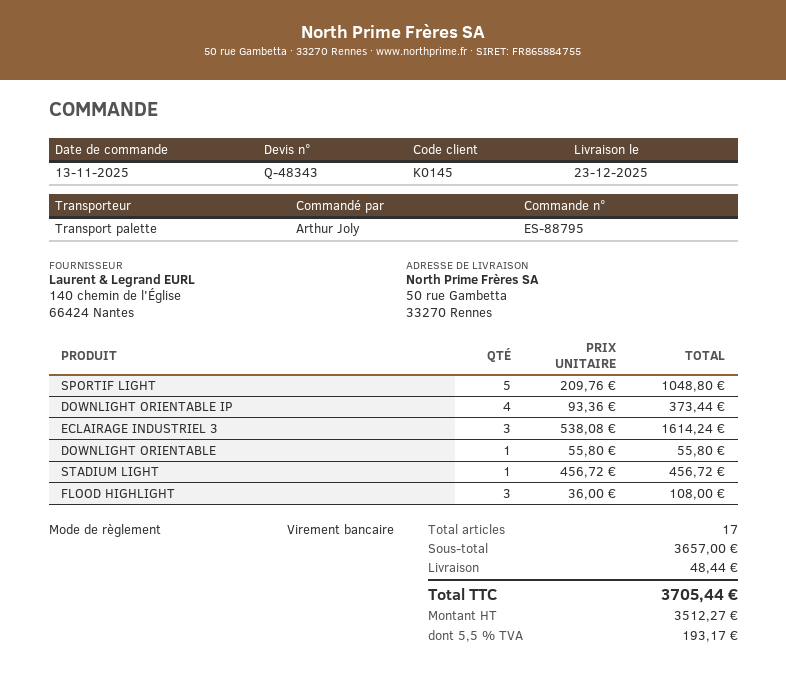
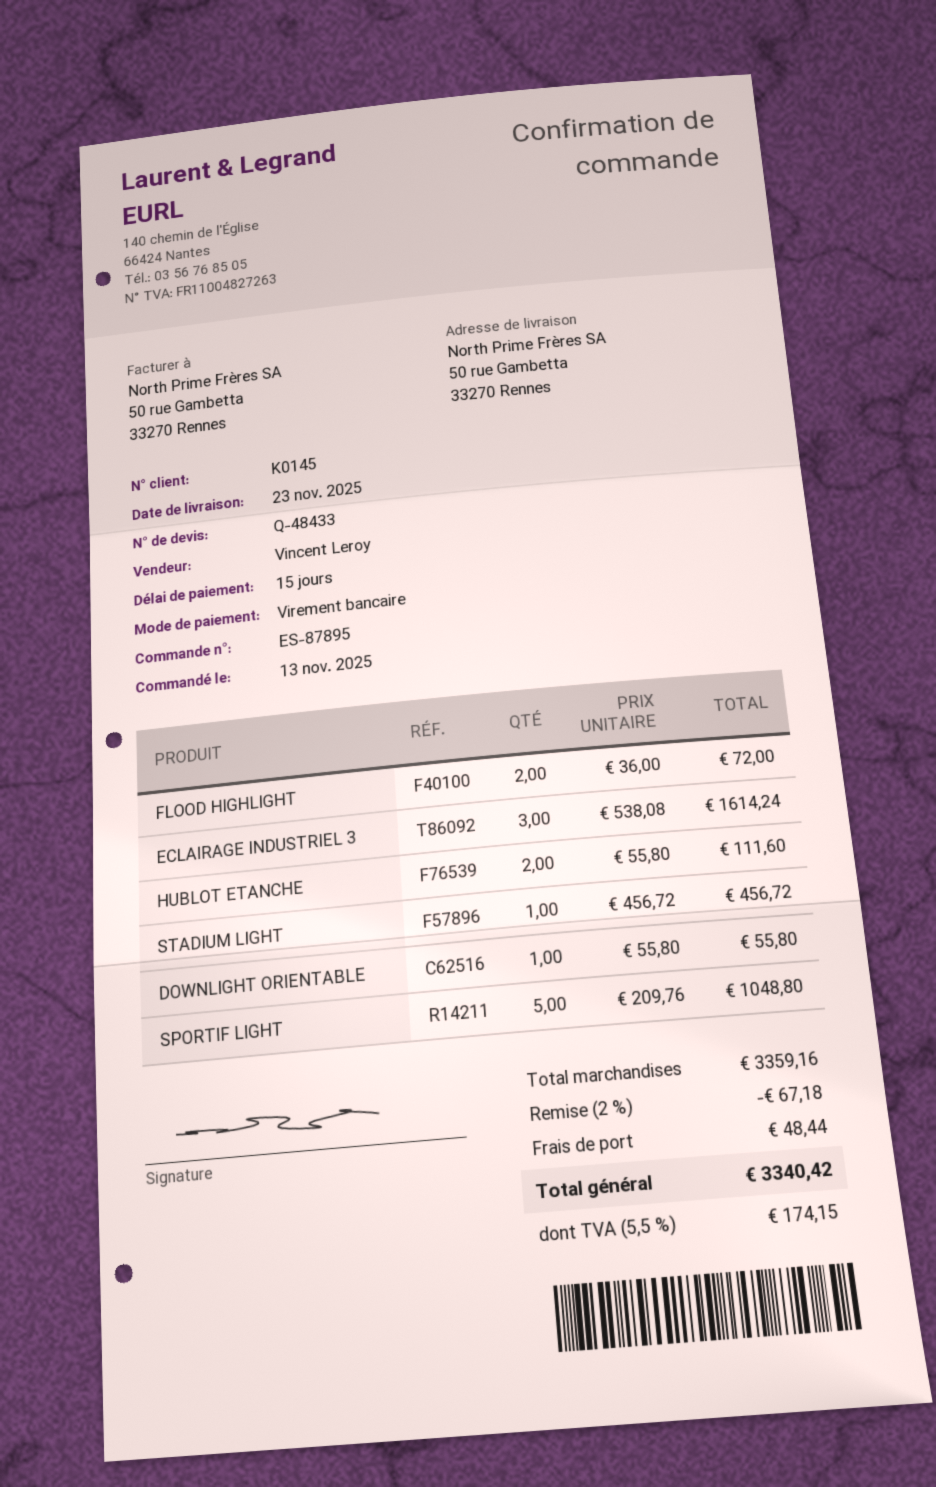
quote number: Q-48343 -> Q-48433
order number: ES-88795 -> ES-87895
delivery date: 2025-12-23 -> 2025-11-23
DOWNLIGHT ORIENTABLE IP: 4 x 93.36 = 373.44 -> none
FLOOD HIGHLIGHT: 3 x 36.00 = 108.00 -> 2 x 36.00 = 72.00
HUBLOT ETANCHE: none -> 2 x 55.80 = 111.60
subtotal: 3657.00 -> 3359.16
discount: none -> 2% = 67.18
tax: 5.5% = 193.17 -> 5.5% = 174.15
total: 3705.44 -> 3340.42

